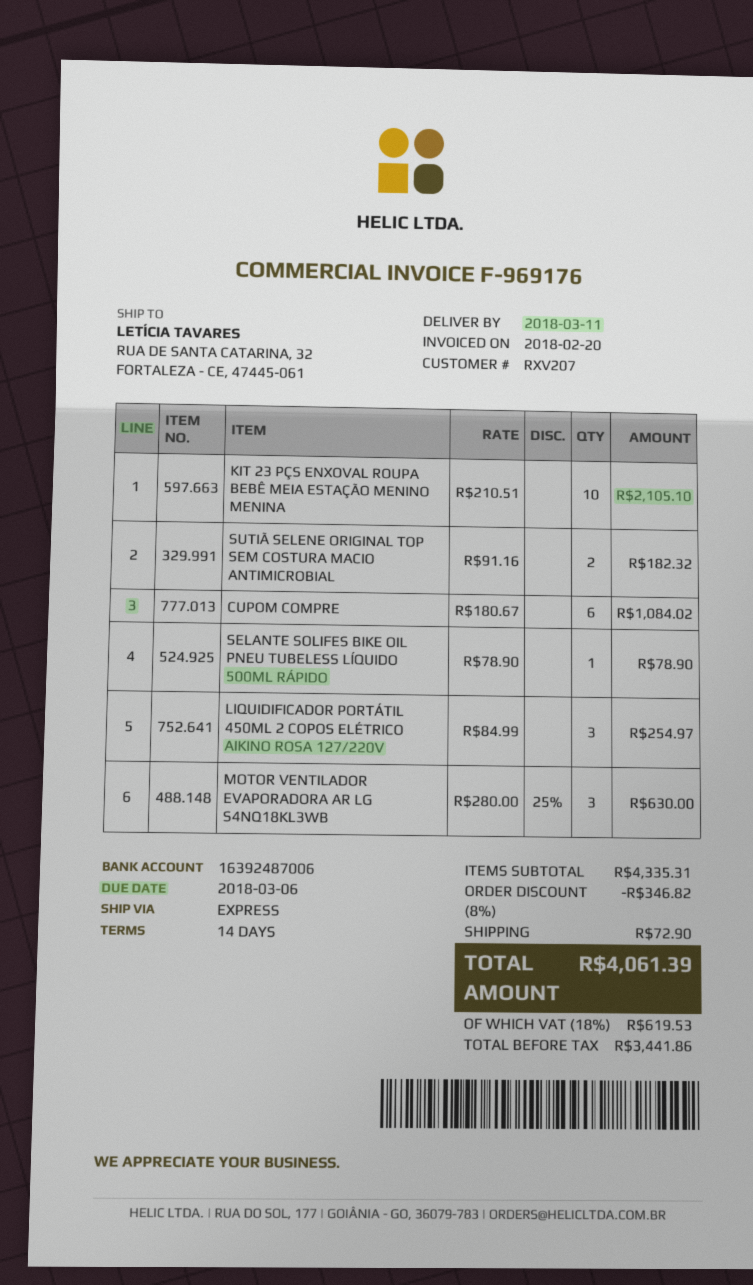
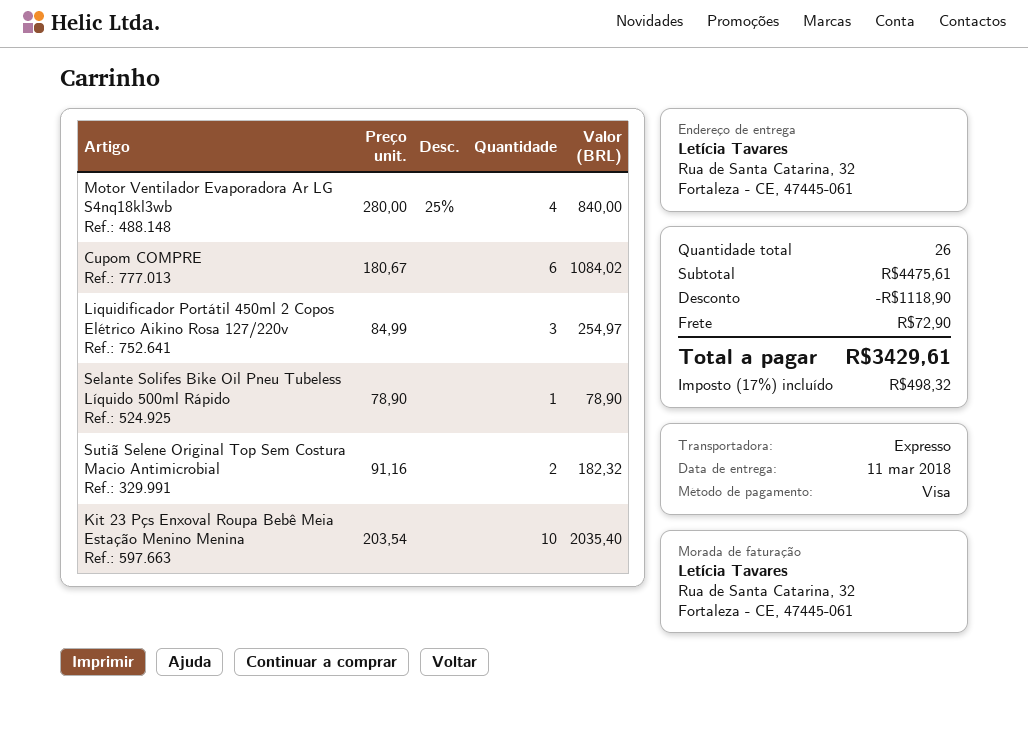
KIT 23 PÇS ENXOVAL ROUPA BEBÊ MEIA ESTAÇÃO MENINO MENINA: 10 x 210.51 = 2105.10 -> 10 x 203.54 = 2035.40
MOTOR VENTILADOR EVAPORADORA AR LG S4NQ18KL3WB: 3 x 280.00 - 25% = 630.00 -> 4 x 280.00 - 25% = 840.00
subtotal: 4335.31 -> 4475.61
discount: 346.82 -> 1118.90
tax: 18% = 619.53 -> 17% = 498.32
total: 4061.39 -> 3429.61

